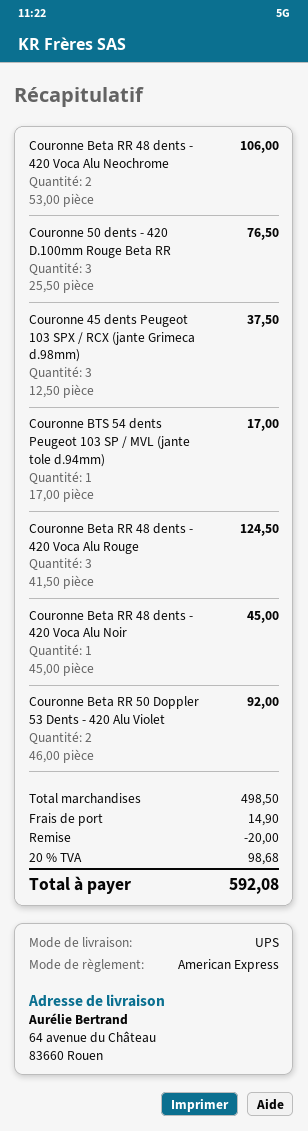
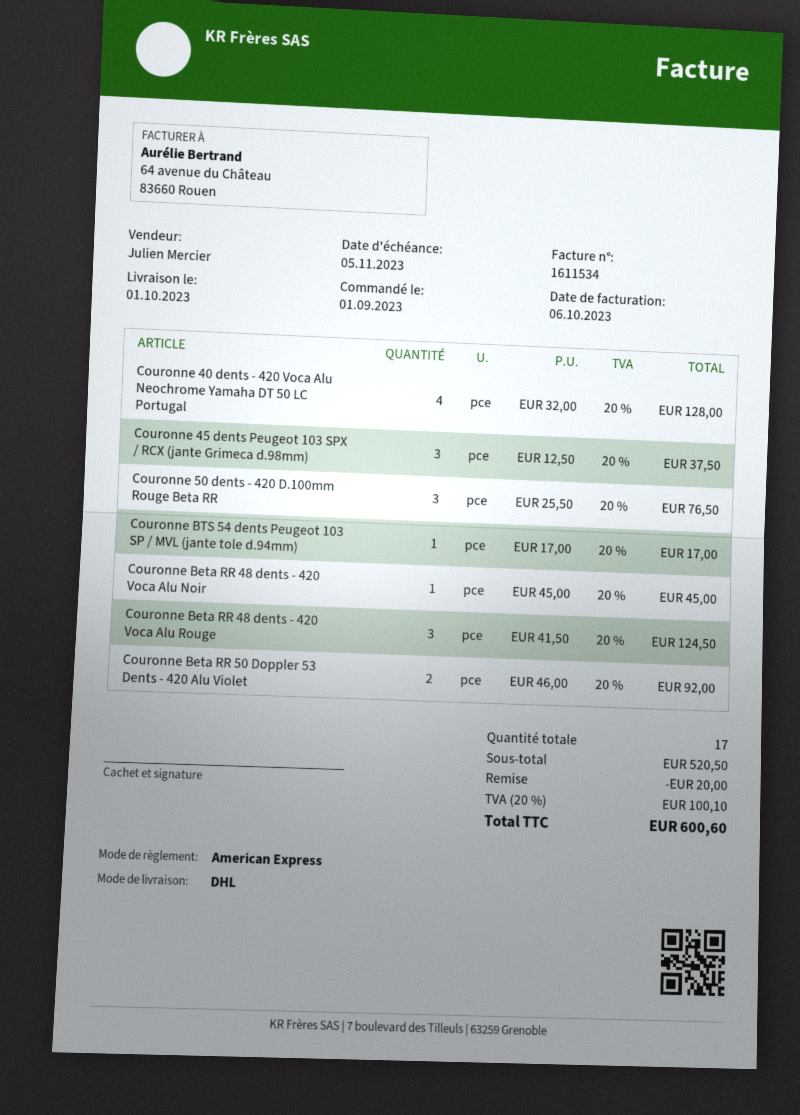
shipping method: UPS -> DHL
Couronne Beta RR 48 dents - 420 Voca Alu Neochrome: 2 x 53.00 = 106.00 -> none
Couronne 40 dents - 420 Voca Alu Neochrome Yamaha DT 50 LC Portugal: none -> 4 x 32.00 = 128.00
subtotal: 498.50 -> 520.50
shipping: 14.90 -> none
tax: 20% = 98.68 -> 20% = 100.10
total: 592.08 -> 600.60

